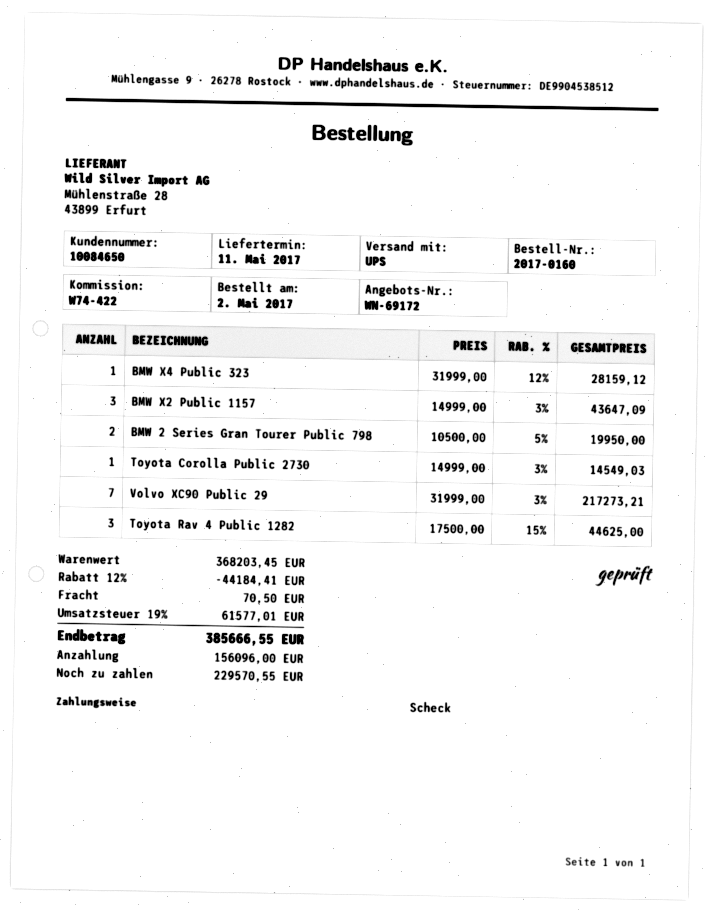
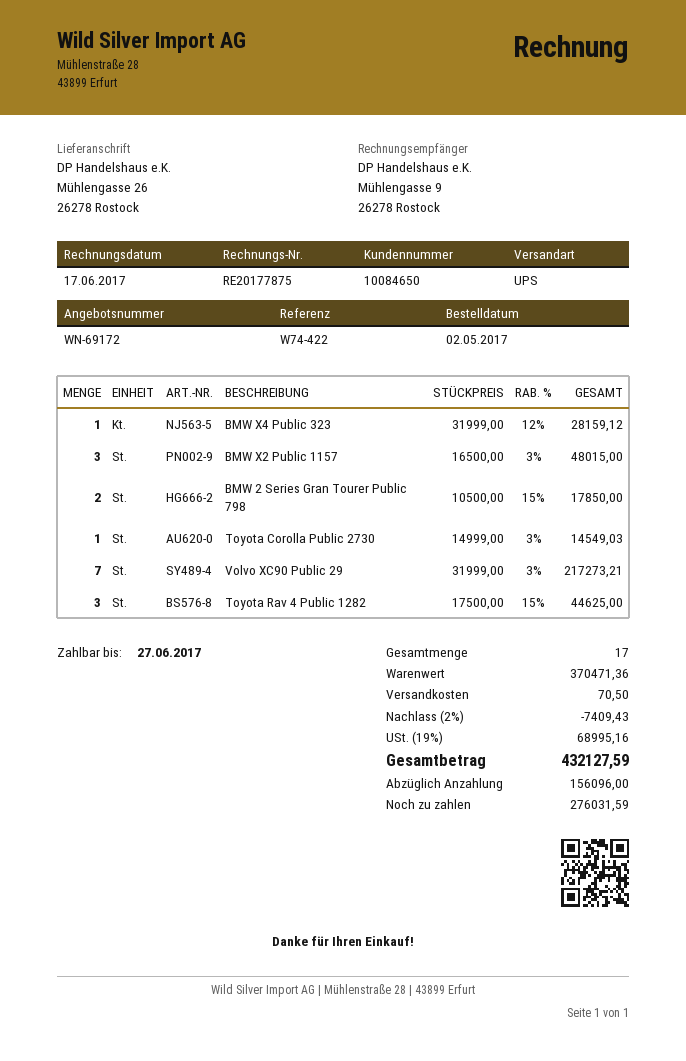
BMW X2 Public 1157: 3 x 14999.00 - 3% = 43647.09 -> 3 x 16500.00 - 3% = 48015.00
BMW 2 Series Gran Tourer Public 798: 2 x 10500.00 - 5% = 19950.00 -> 2 x 10500.00 - 15% = 17850.00
subtotal: 368203.45 -> 370471.36
discount: 12% = 44184.41 -> 2% = 7409.43
tax: 19% = 61577.01 -> 19% = 68995.16
total: 385666.55 -> 432127.59
balance: 229570.55 -> 276031.59

